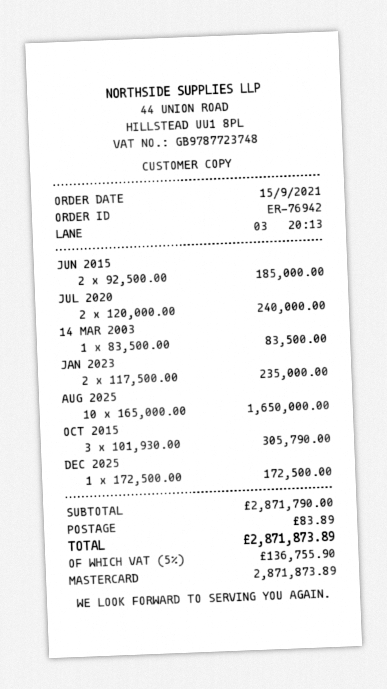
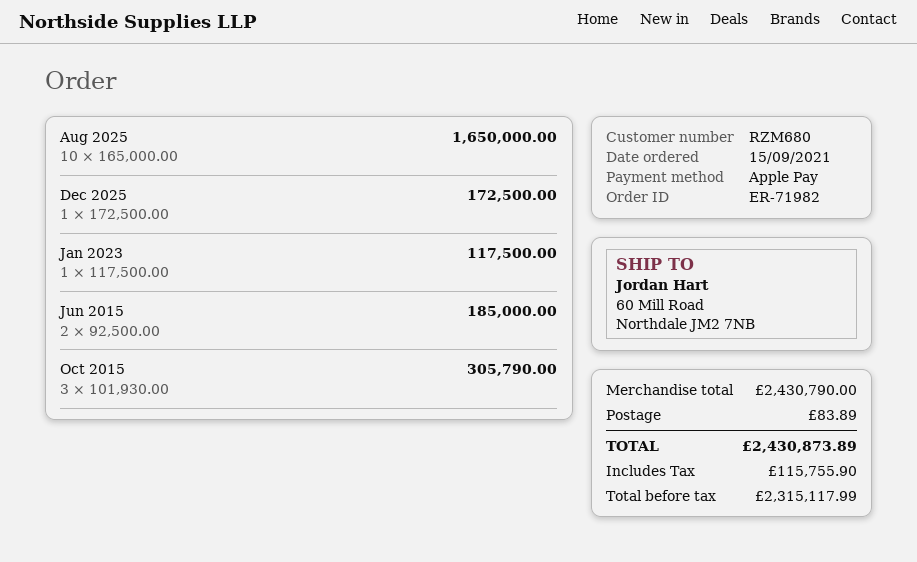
order number: ER-76942 -> ER-71982
payment method: Mastercard -> Apple Pay
JUL 2020: 2 x 120000.00 = 240000.00 -> none
14 MAR 2003: 1 x 83500.00 = 83500.00 -> none
JAN 2023: 2 x 117500.00 = 235000.00 -> 1 x 117500.00 = 117500.00
subtotal: 2871790.00 -> 2430790.00
tax: 136755.90 -> 115755.90
total: 2871873.89 -> 2430873.89

